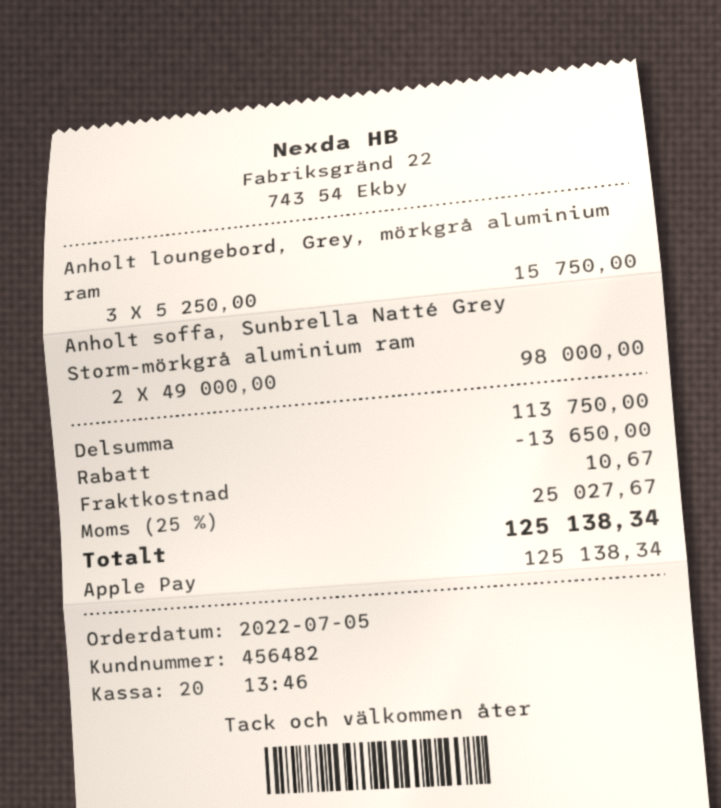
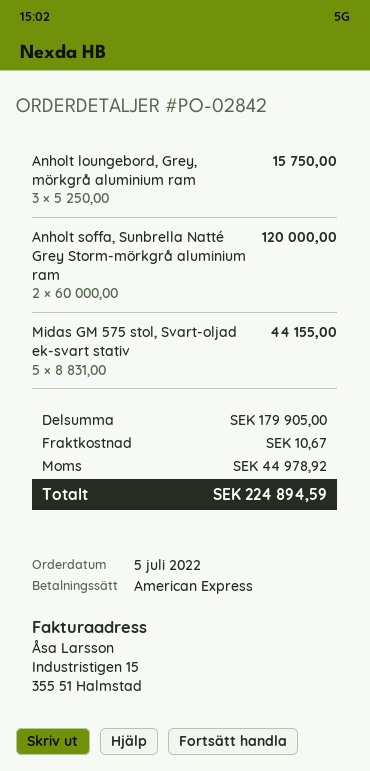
payment method: Apple Pay -> American Express
Anholt soffa, Sunbrella Natté Grey Storm-mörkgrå aluminium ram: 2 x 49000.00 = 98000.00 -> 2 x 60000.00 = 120000.00
Midas GM 575 stol, Svart-oljad ek-svart stativ: none -> 5 x 8831.00 = 44155.00
subtotal: 113750.00 -> 179905.00
discount: 13650.00 -> none
tax: 25027.67 -> 44978.92
total: 125138.34 -> 224894.59

